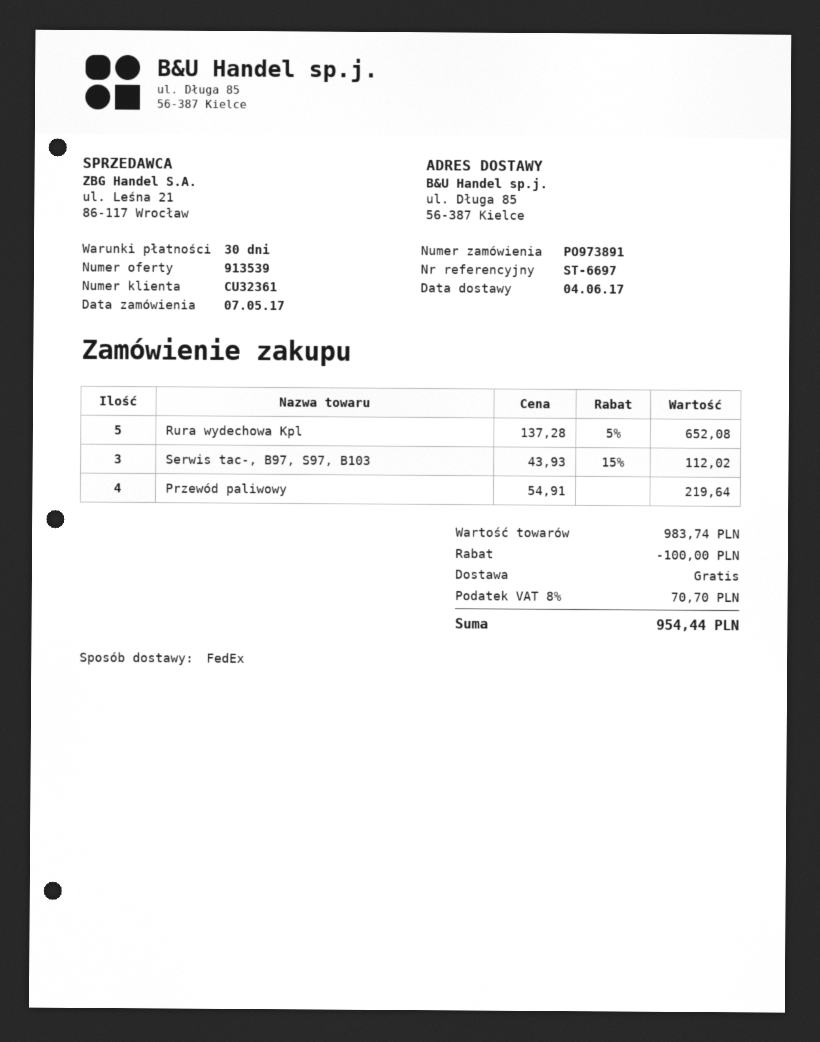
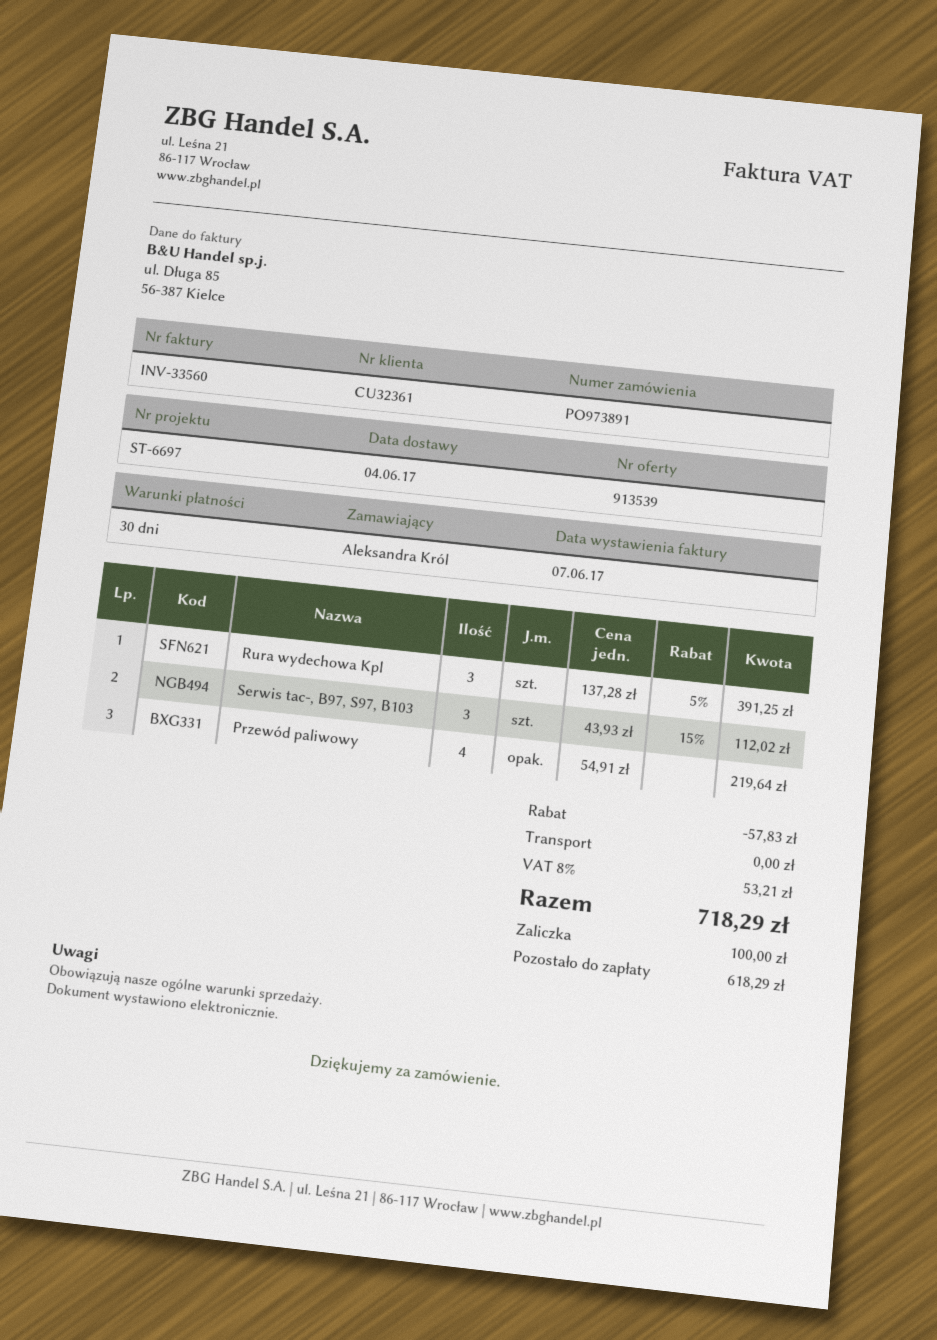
Rura wydechowa Kpl: 5 x 137.28 - 5% = 652.08 -> 3 x 137.28 - 5% = 391.25
discount: 100.00 -> 57.83
tax: 8% = 70.70 -> 8% = 53.21
total: 954.44 -> 718.29

